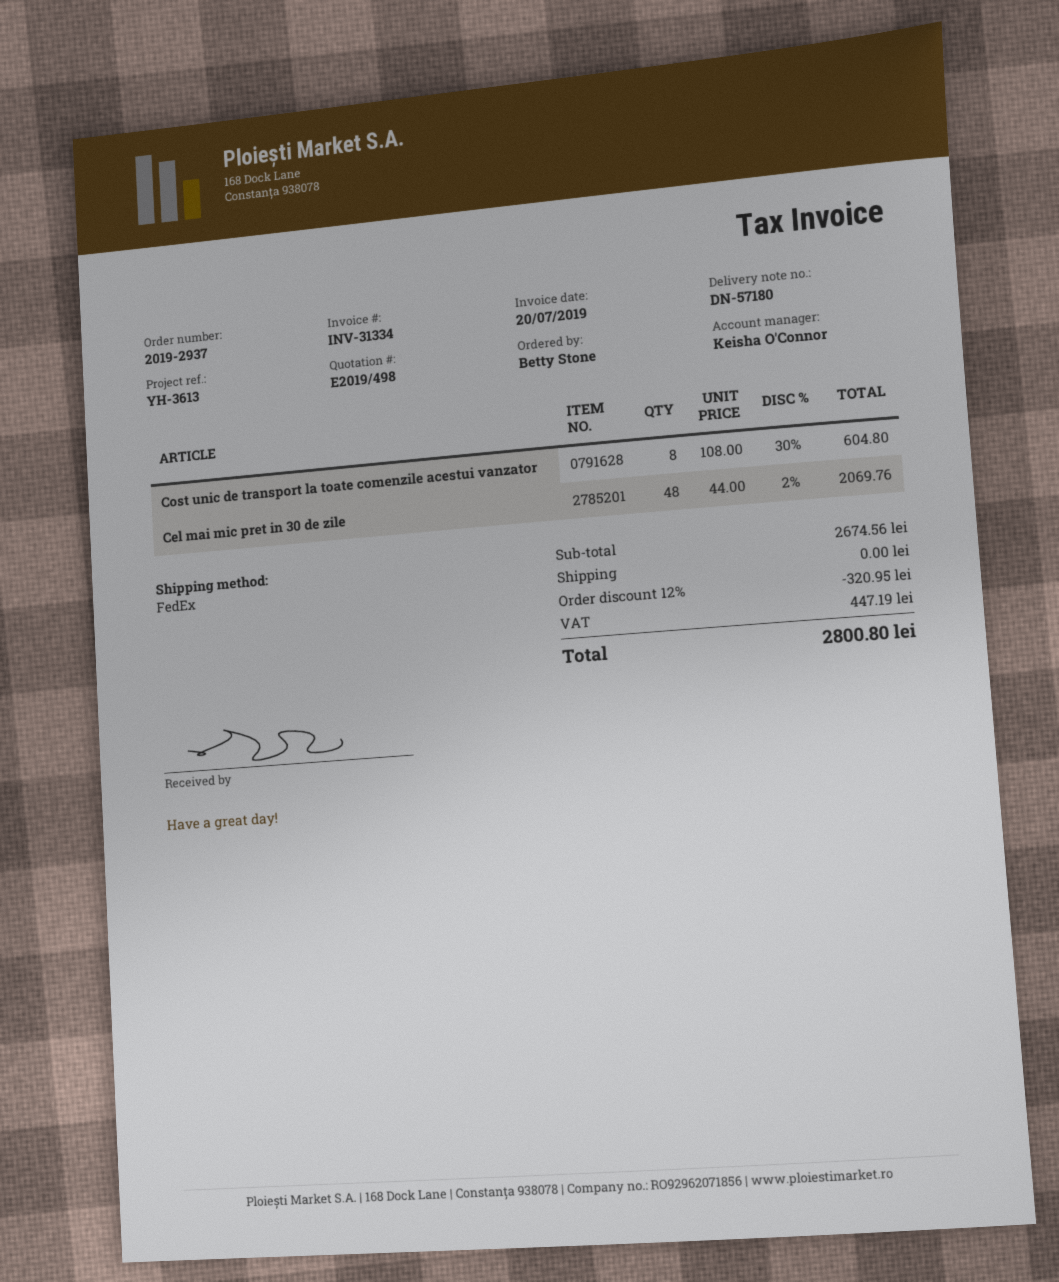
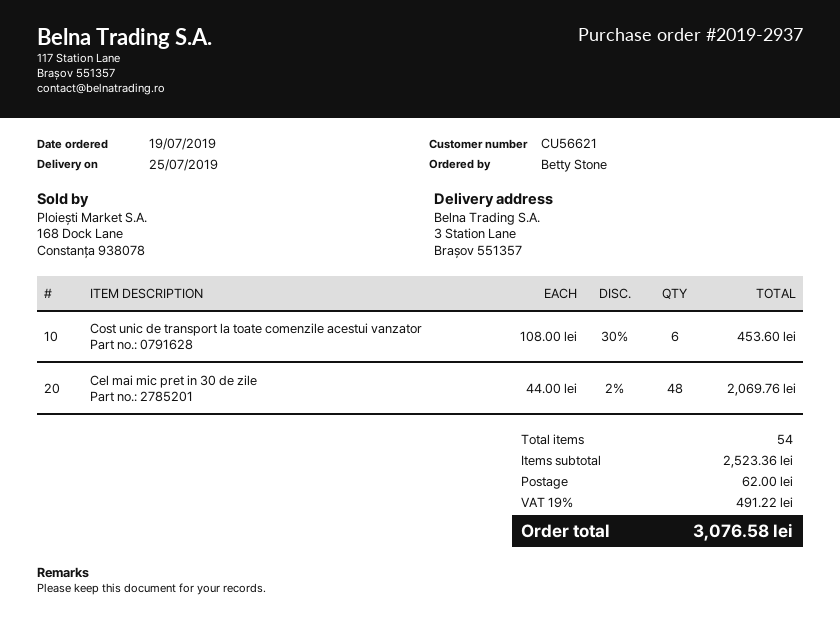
Cost unic de transport la toate comenzile acestui vanzator: 8 x 108.00 - 30% = 604.80 -> 6 x 108.00 - 30% = 453.60
subtotal: 2674.56 -> 2523.36
discount: 12% = 320.95 -> none
shipping: 0.00 -> 62.00
tax: 447.19 -> 491.22
total: 2800.80 -> 3076.58

